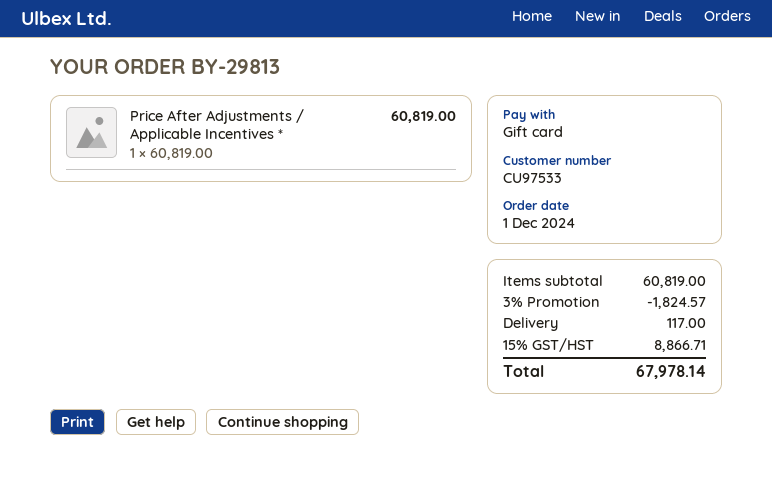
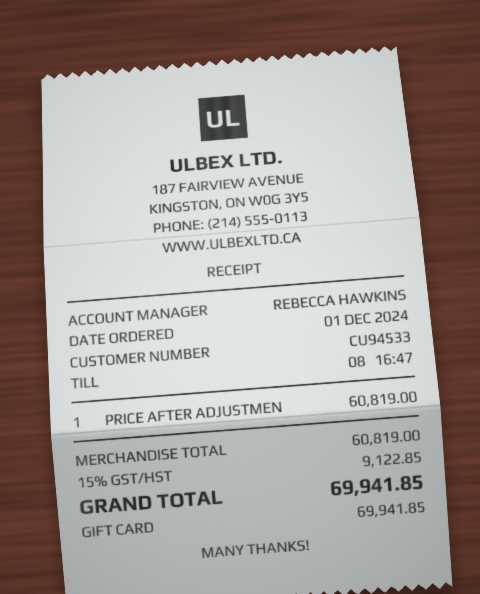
customer number: CU97533 -> CU94533
discount: 3% = 1824.57 -> none
shipping: 117.00 -> none
tax: 15% = 8866.71 -> 15% = 9122.85
total: 67978.14 -> 69941.85

